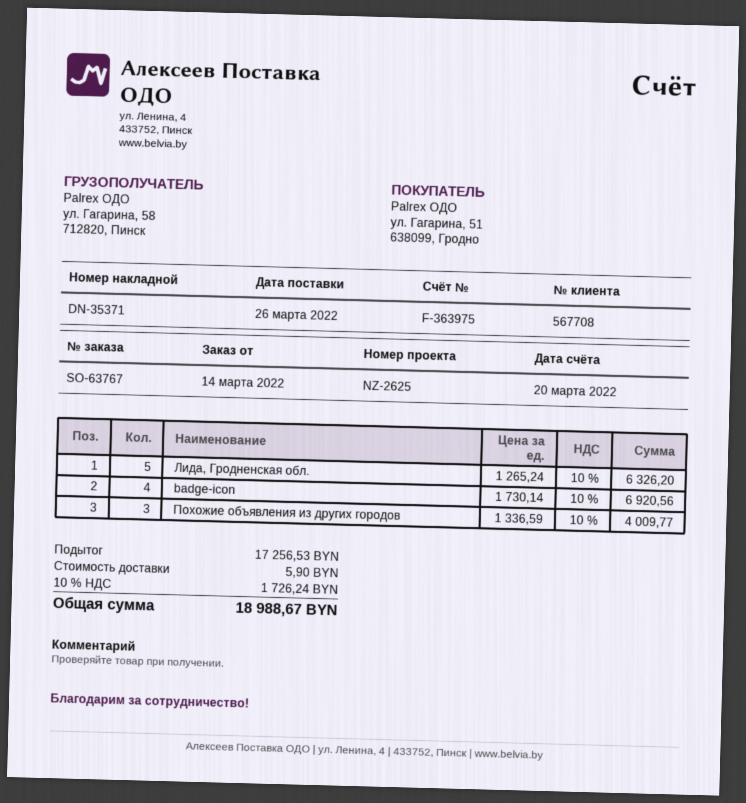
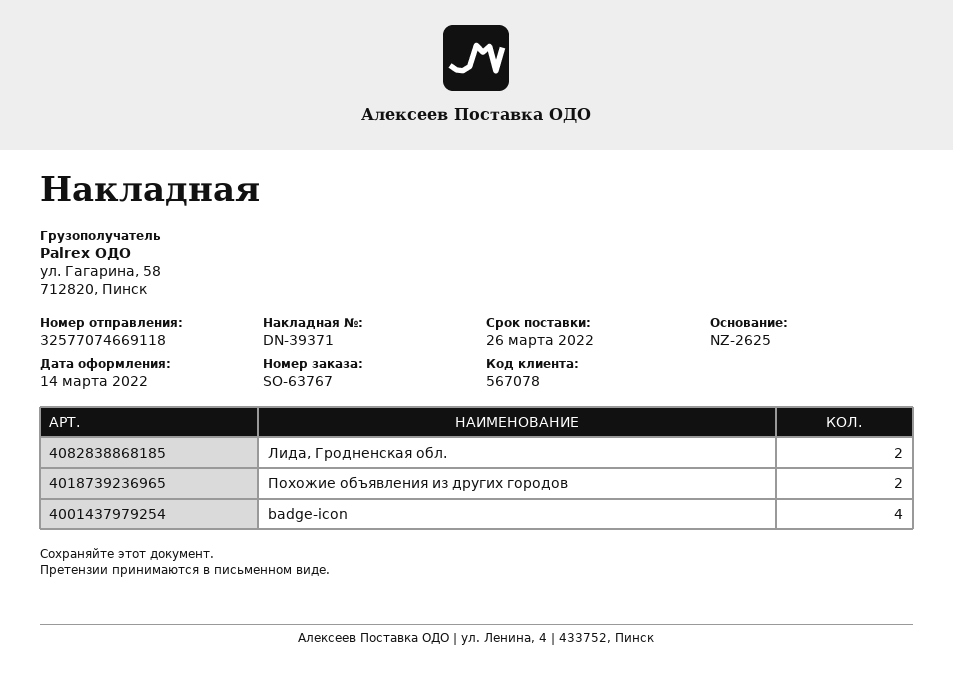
delivery note number: DN-35371 -> DN-39371
customer number: 567708 -> 567078
Лида, Гродненская обл.: 5 -> 2
Похожие объявления из других городов: 3 -> 2

